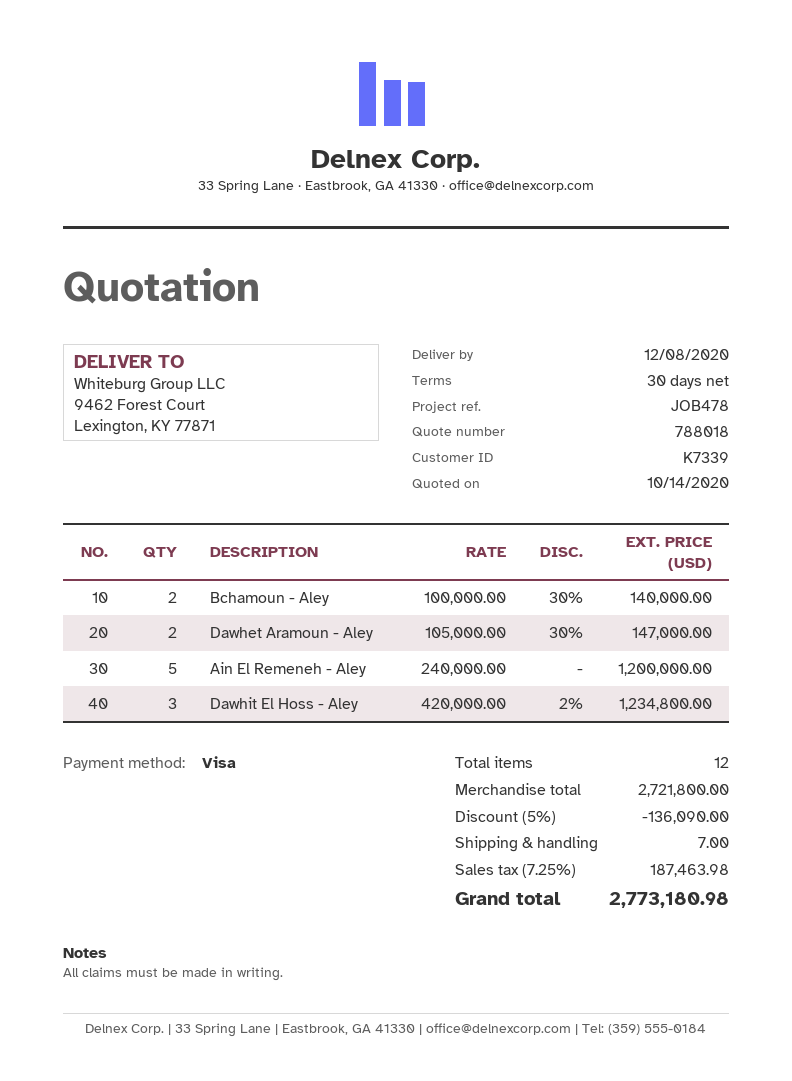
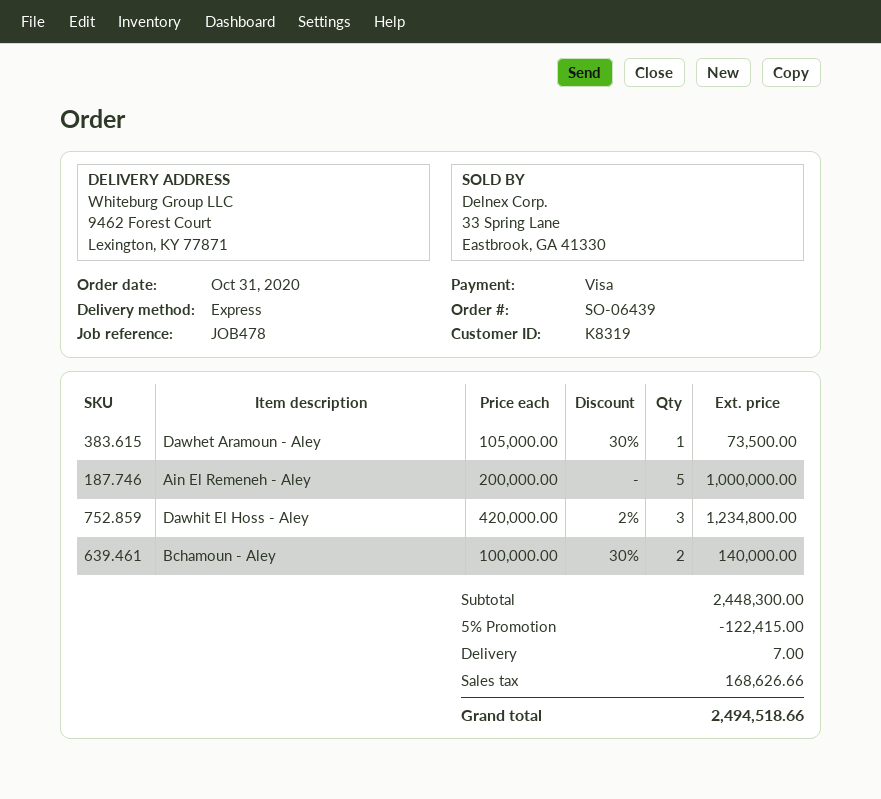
customer number: K7339 -> K8319
Dawhet Aramoun - Aley: 2 x 105000.00 - 30% = 147000.00 -> 1 x 105000.00 - 30% = 73500.00
Ain El Remeneh - Aley: 5 x 240000.00 = 1200000.00 -> 5 x 200000.00 = 1000000.00
subtotal: 2721800.00 -> 2448300.00
discount: 5% = 136090.00 -> 5% = 122415.00
tax: 187463.98 -> 168626.66
total: 2773180.98 -> 2494518.66

